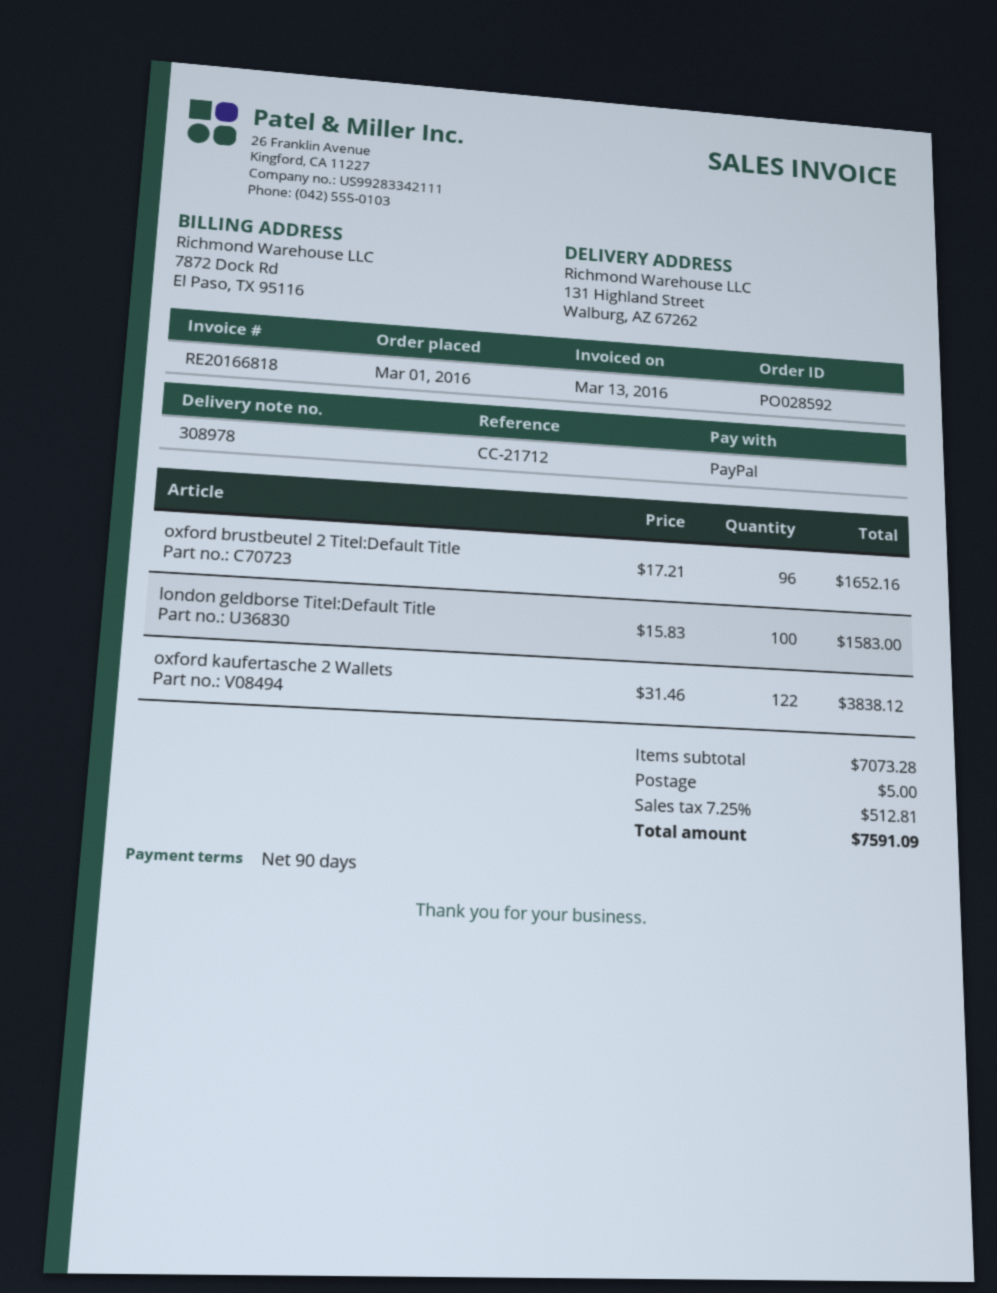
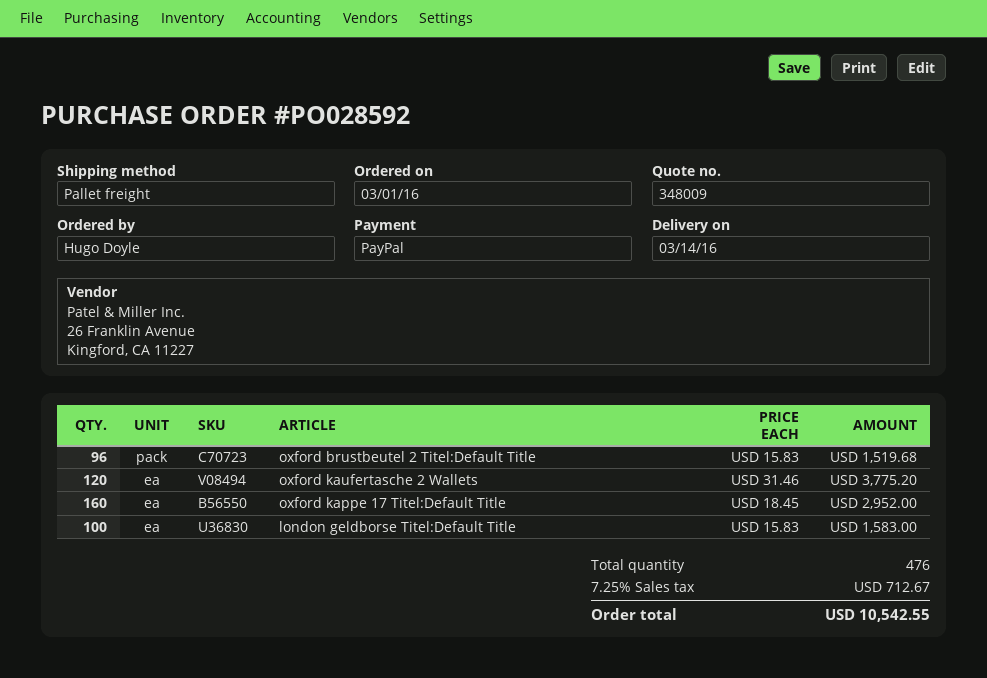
oxford brustbeutel 2 Titel:Default Title: 96 x 17.21 = 1652.16 -> 96 x 15.83 = 1519.68
oxford kaufertasche 2 Wallets: 122 x 31.46 = 3838.12 -> 120 x 31.46 = 3775.20
oxford kappe 17 Titel:Default Title: none -> 160 x 18.45 = 2952.00
shipping: 5.00 -> none
tax: 7.25% = 512.81 -> 7.25% = 712.67
total: 7591.09 -> 10542.55

